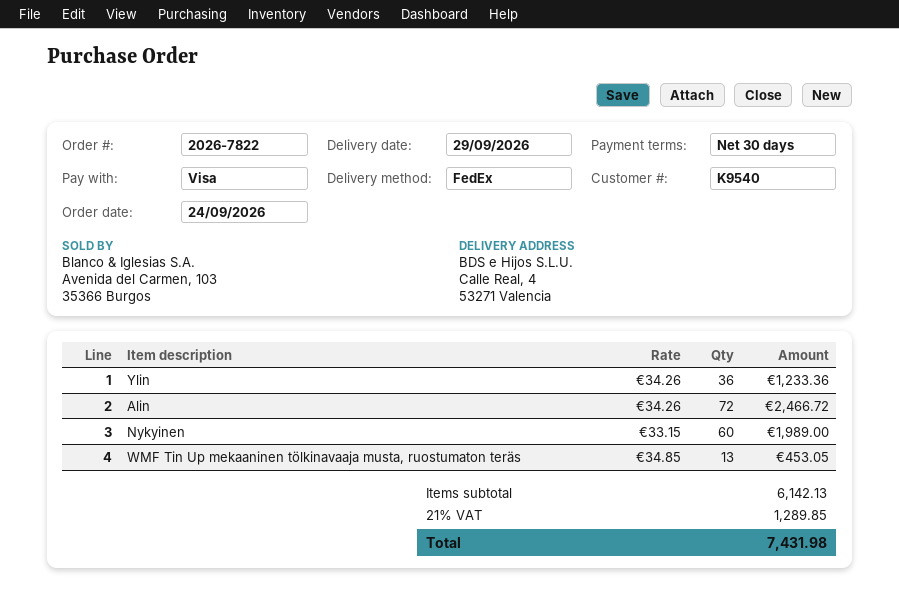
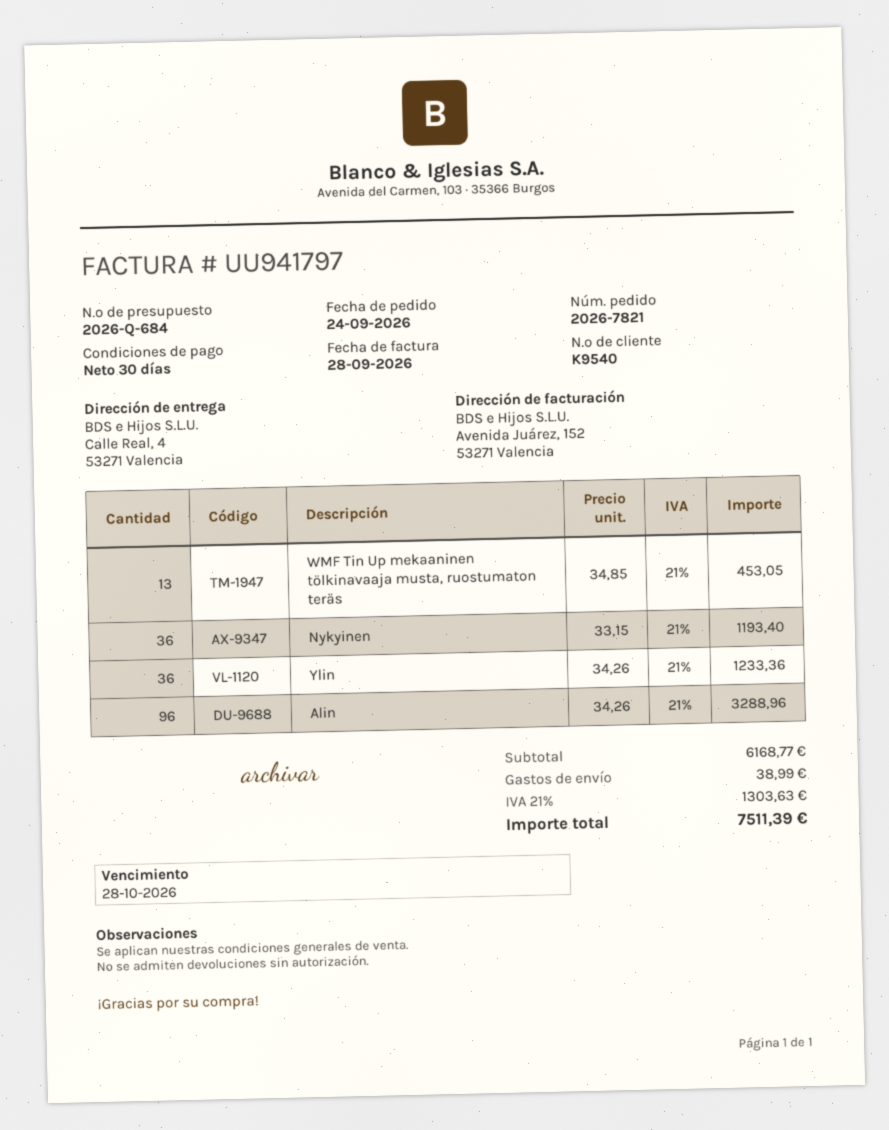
order number: 2026-7822 -> 2026-7821
Alin: 72 x 34.26 = 2466.72 -> 96 x 34.26 = 3288.96
Nykyinen: 60 x 33.15 = 1989.00 -> 36 x 33.15 = 1193.40
subtotal: 6142.13 -> 6168.77
shipping: none -> 38.99
tax: 21% = 1289.85 -> 21% = 1303.63
total: 7431.98 -> 7511.39

